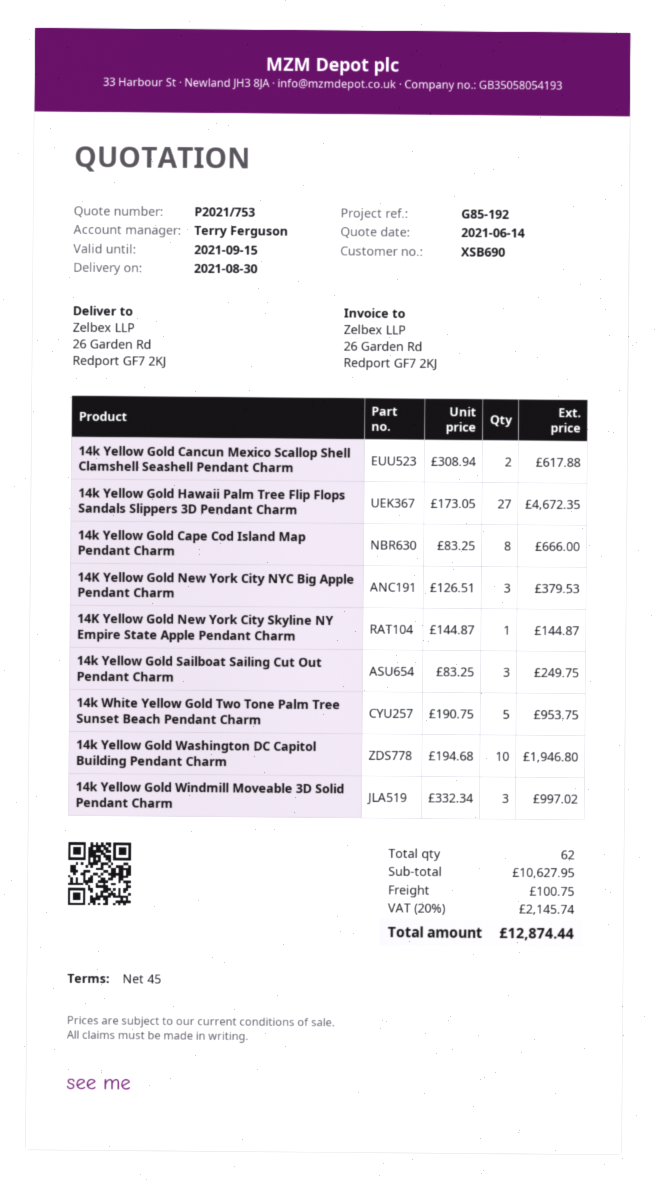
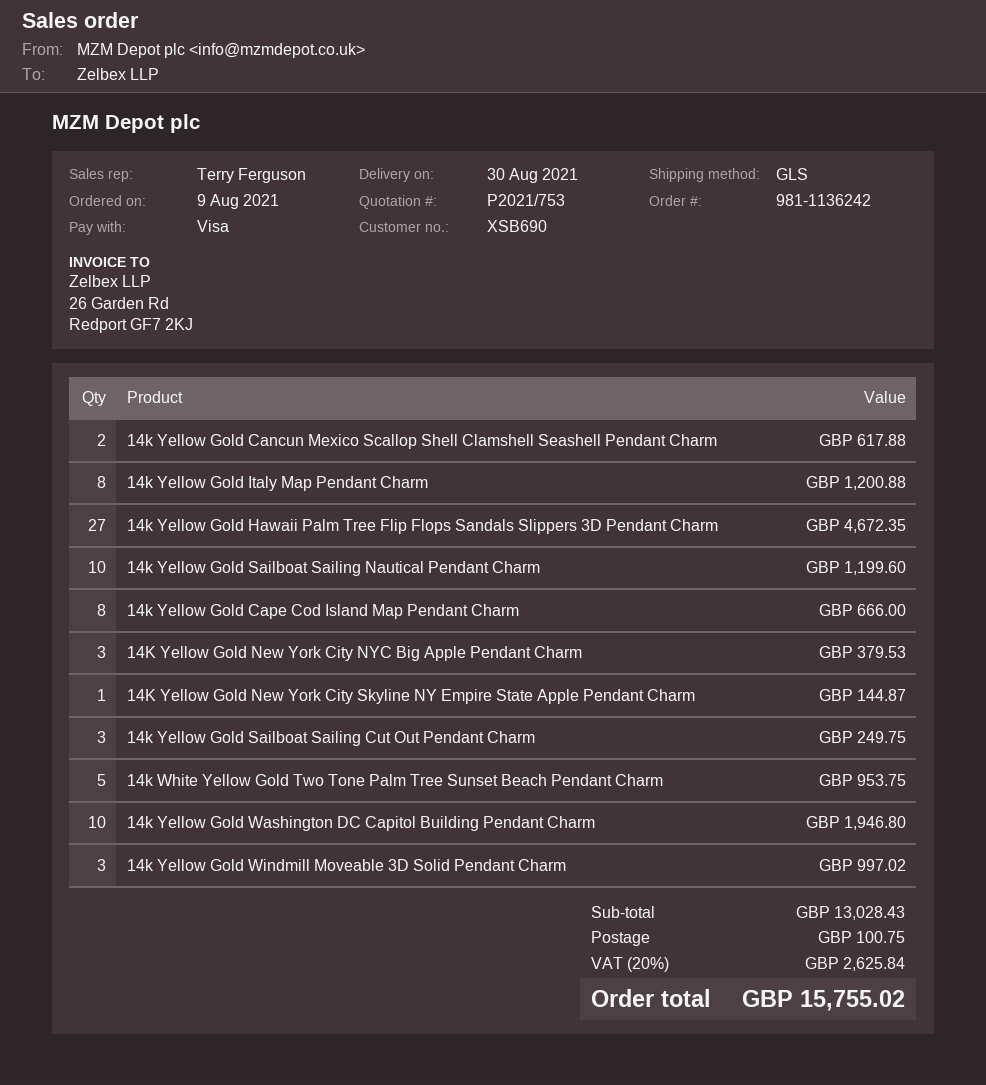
14k Yellow Gold Italy Map Pendant Charm: none -> 8 for 1200.88
14k Yellow Gold Sailboat Sailing Nautical Pendant Charm: none -> 10 for 1199.60
subtotal: 10627.95 -> 13028.43
tax: 20% = 2145.74 -> 20% = 2625.84
total: 12874.44 -> 15755.02

